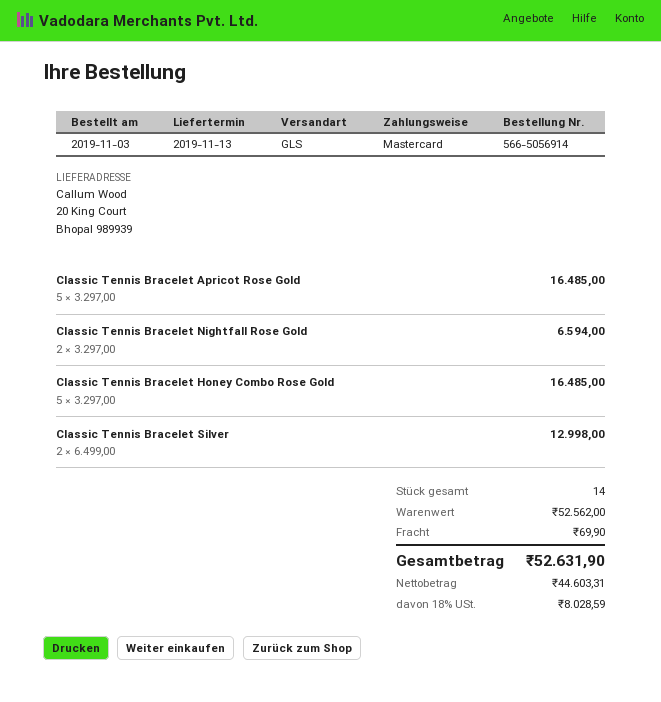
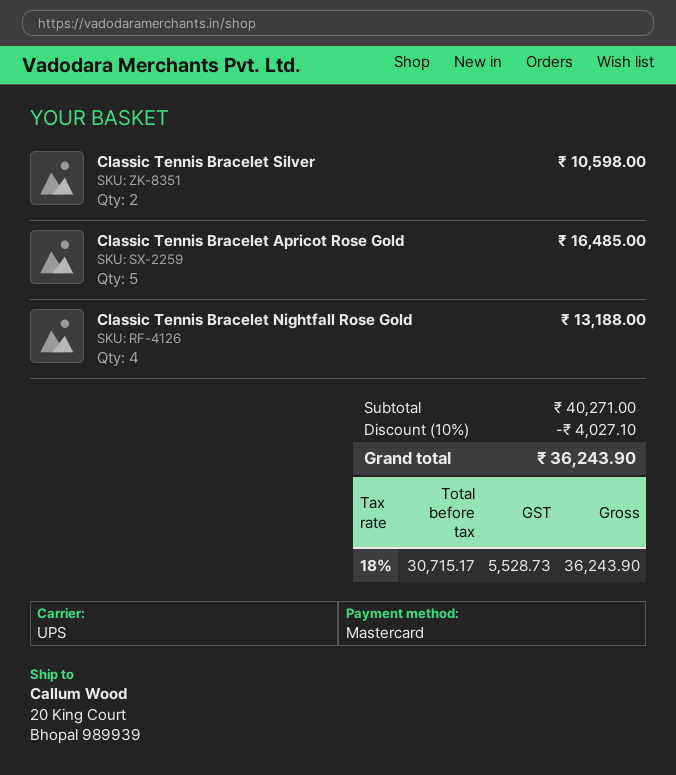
shipping method: GLS -> UPS
Classic Tennis Bracelet Nightfall Rose Gold: 2 for 6594.00 -> 4 for 13188.00
Classic Tennis Bracelet Honey Combo Rose Gold: 5 for 16485.00 -> none
Classic Tennis Bracelet Silver: 2 for 12998.00 -> 2 for 10598.00
subtotal: 52562.00 -> 40271.00
discount: none -> 10% = 4027.10
shipping: 69.90 -> none
net: 44603.31 -> 30715.17
tax: 18% = 8028.59 -> 18% = 5528.73
total: 52631.90 -> 36243.90

